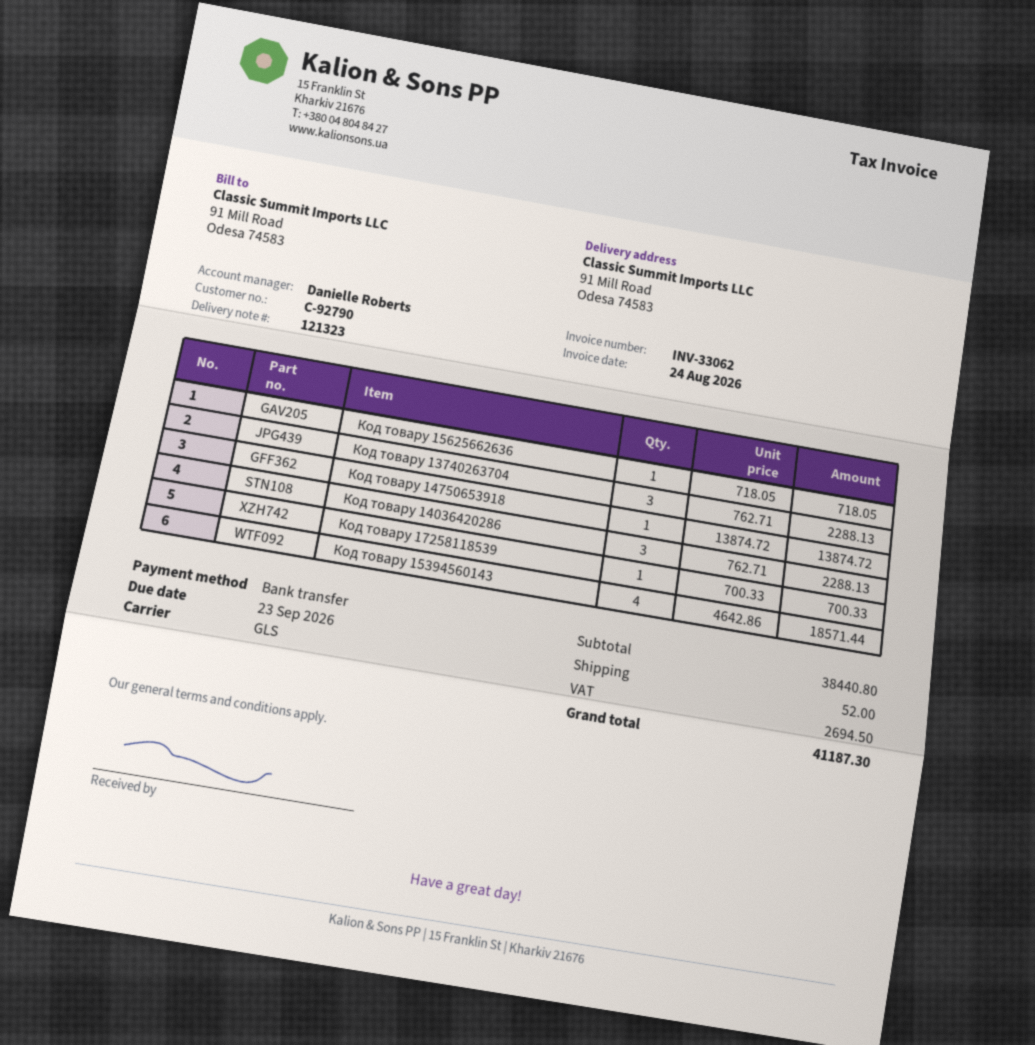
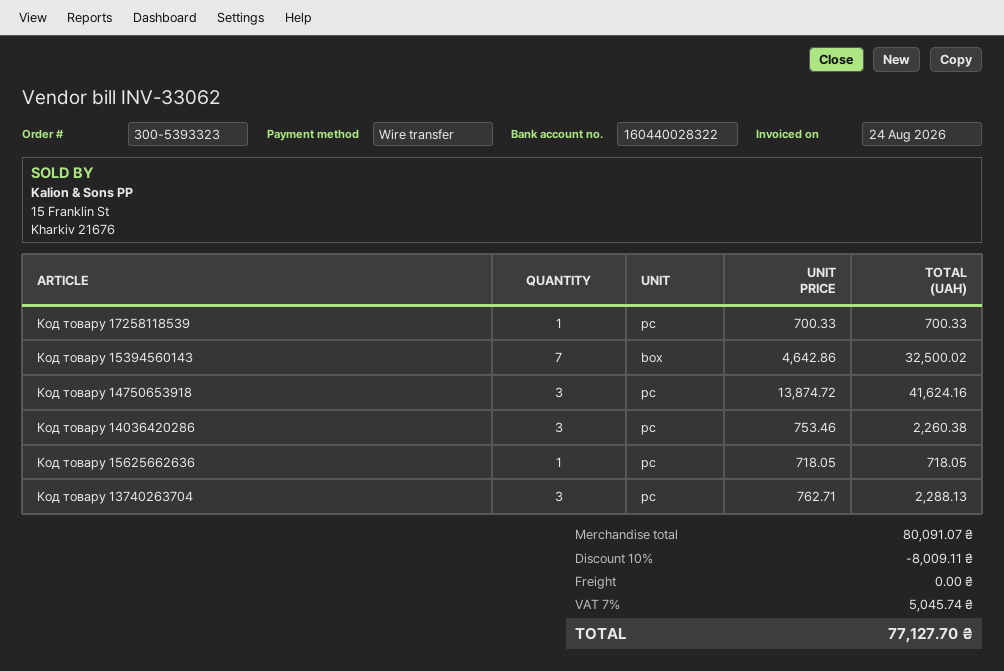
Код товару 14750653918: 1 x 13874.72 = 13874.72 -> 3 x 13874.72 = 41624.16
Код товару 14036420286: 3 x 762.71 = 2288.13 -> 3 x 753.46 = 2260.38
Код товару 15394560143: 4 x 4642.86 = 18571.44 -> 7 x 4642.86 = 32500.02
subtotal: 38440.80 -> 80091.07
discount: none -> 10% = 8009.11
shipping: 52.00 -> 0.00
tax: 2694.50 -> 5045.74
total: 41187.30 -> 77127.70

